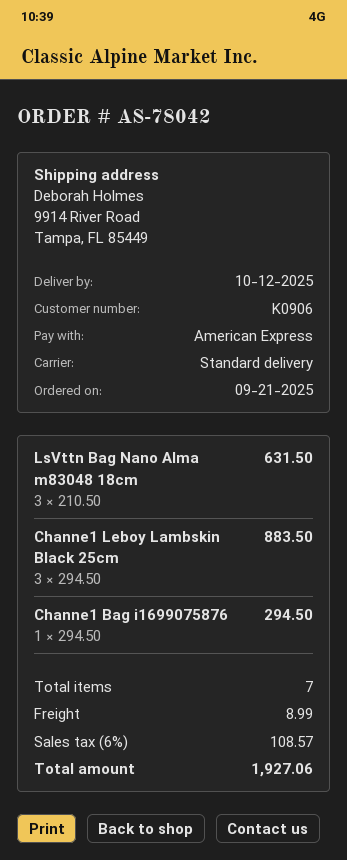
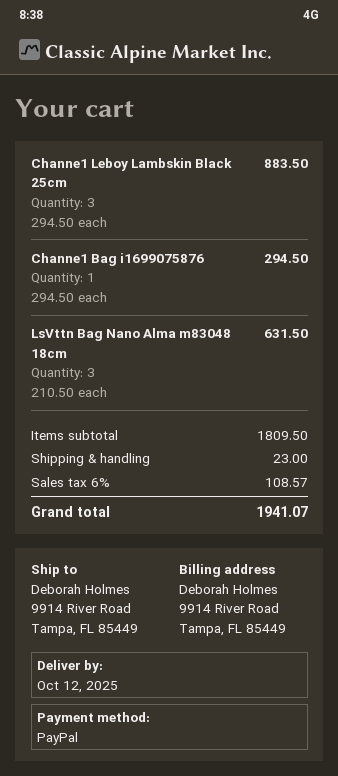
payment method: American Express -> PayPal
shipping: 8.99 -> 23.00
total: 1927.06 -> 1941.07

